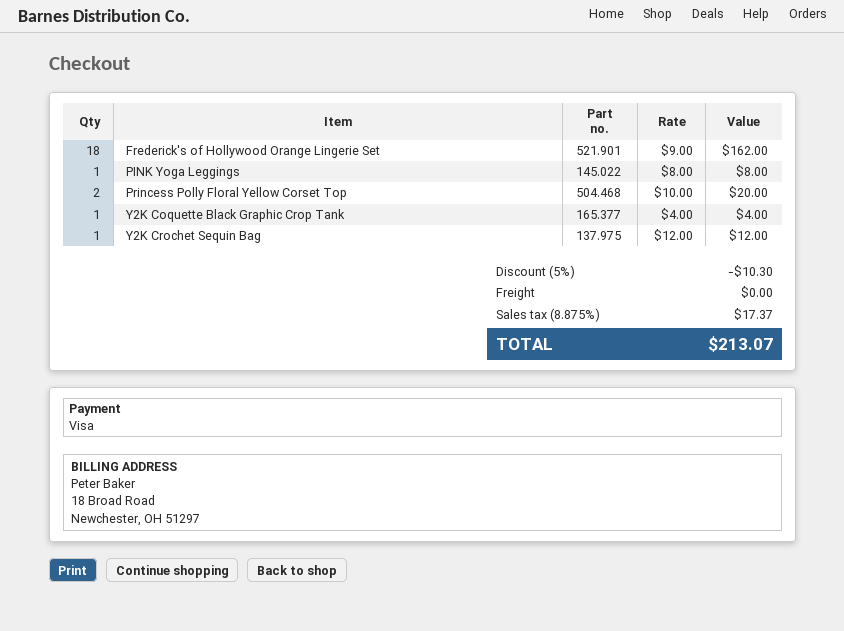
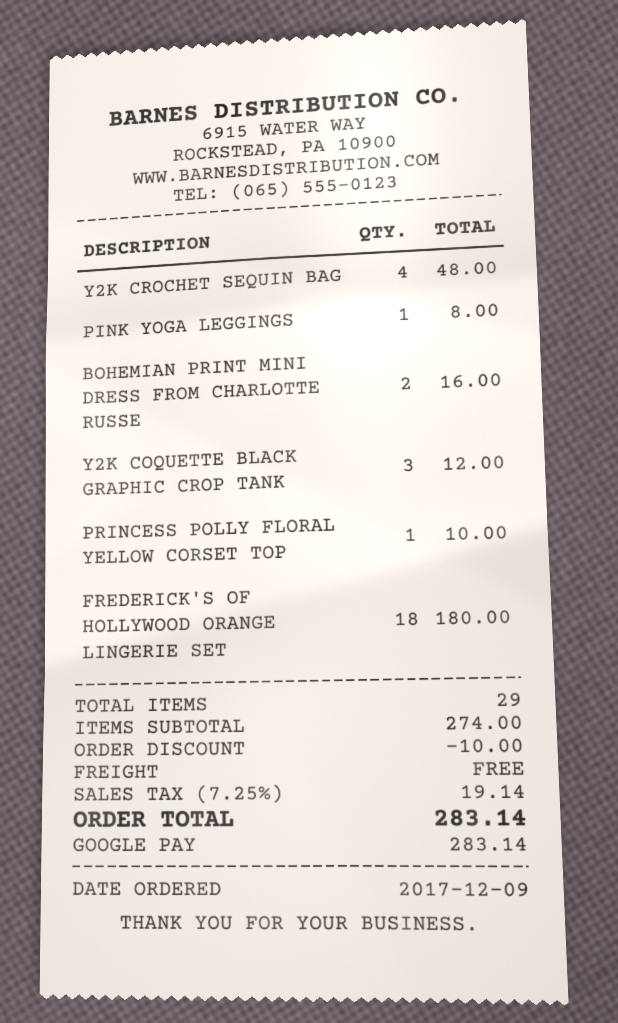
payment method: Visa -> Google Pay
Frederick's of Hollywood Orange Lingerie Set: 18 for 162.00 -> 18 for 180.00
Princess Polly Floral Yellow Corset Top: 2 for 20.00 -> 1 for 10.00
Y2K Coquette Black Graphic Crop Tank: 1 for 4.00 -> 3 for 12.00
Y2K Crochet Sequin Bag: 1 for 12.00 -> 4 for 48.00
BOHEMIAN PRINT MINI DRESS FROM CHARLOTTE RUSSE: none -> 2 for 16.00
discount: 10.30 -> 10.00
tax: 8.875% = 17.37 -> 7.25% = 19.14
total: 213.07 -> 283.14

